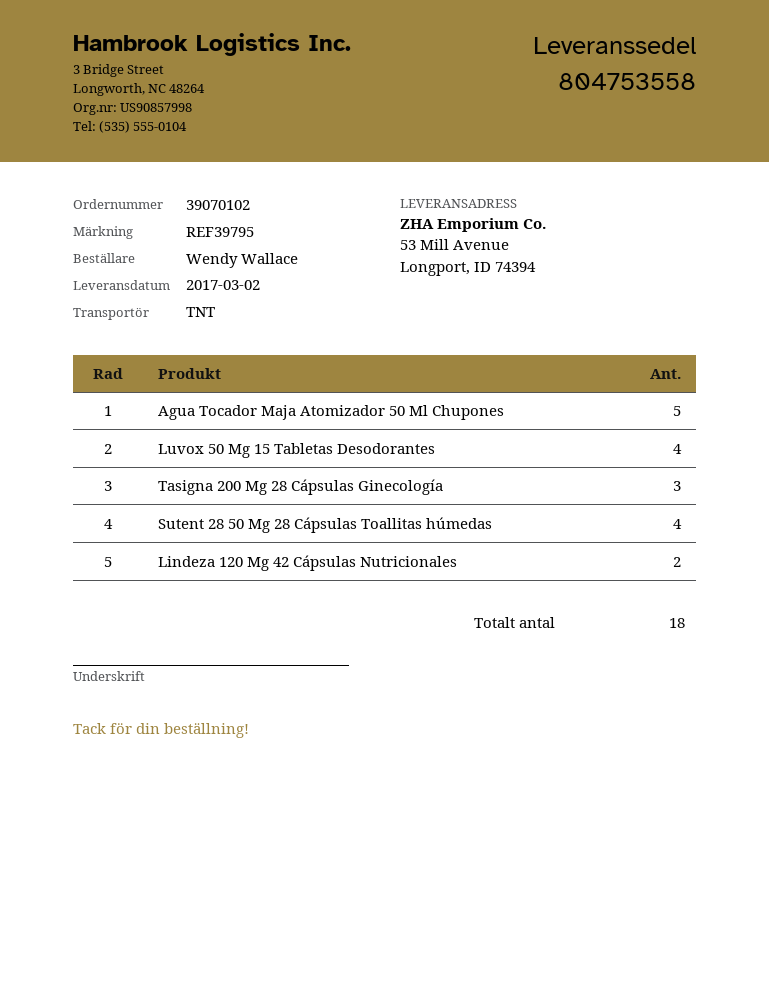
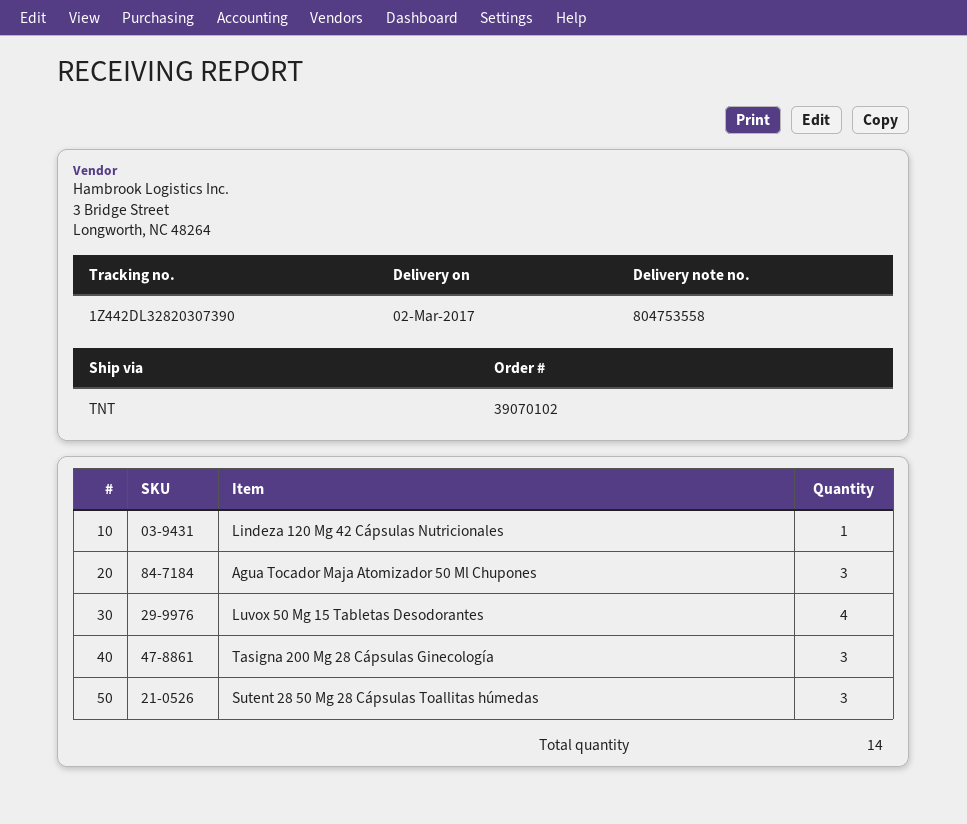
Agua Tocador Maja Atomizador 50 Ml Chupones: 5 -> 3
Sutent 28 50 Mg 28 Cápsulas Toallitas húmedas: 4 -> 3
Lindeza 120 Mg 42 Cápsulas Nutricionales: 2 -> 1
total quantity: 18 -> 14

